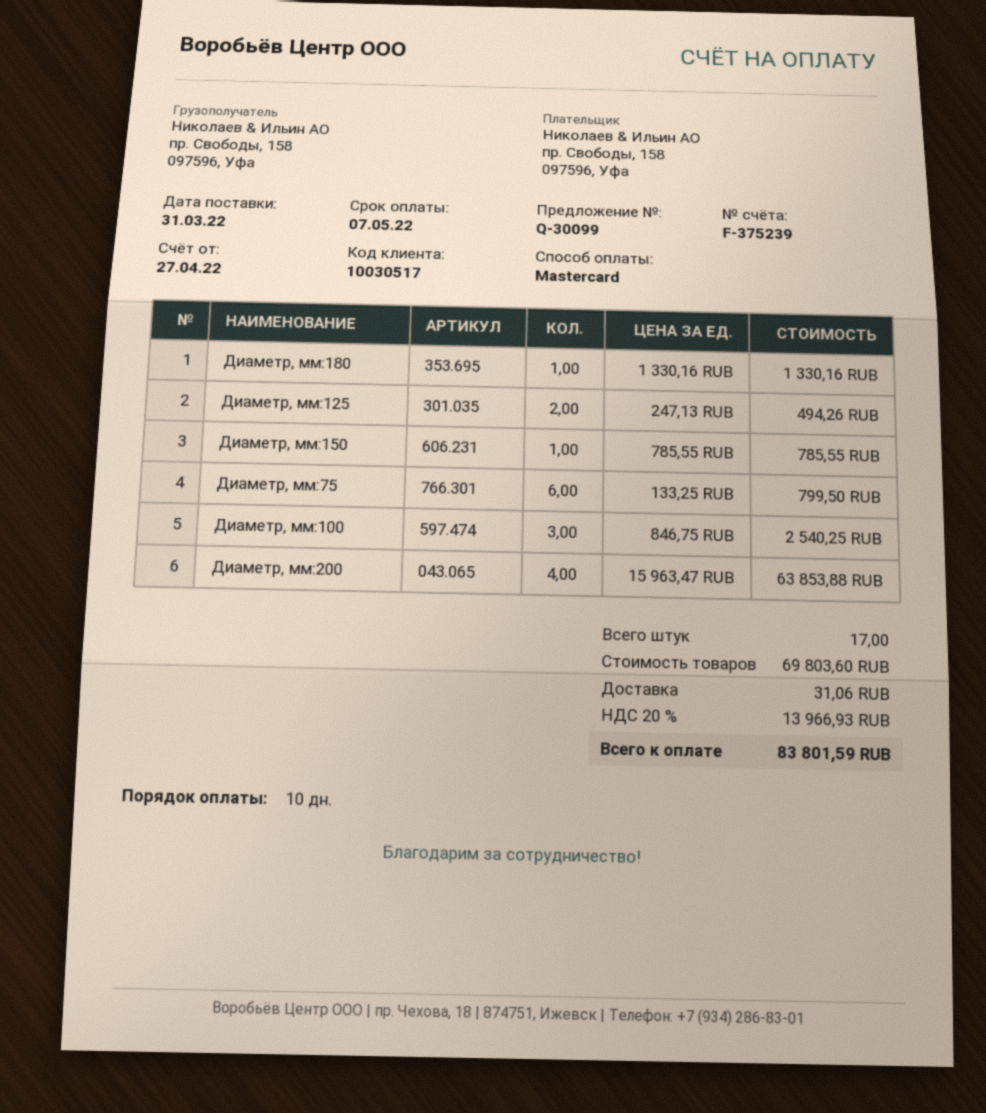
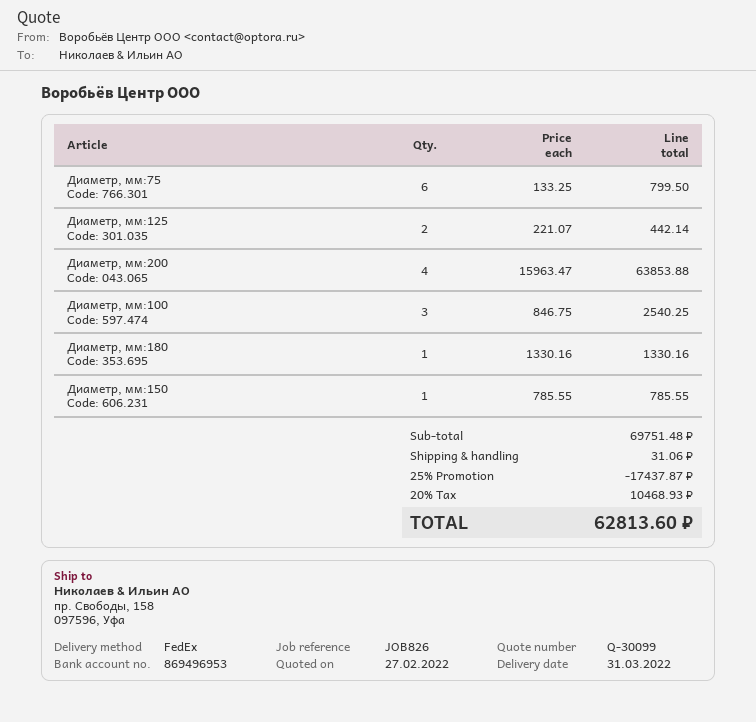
Диаметр, мм:125: 2 x 247.13 = 494.26 -> 2 x 221.07 = 442.14
subtotal: 69803.60 -> 69751.48
discount: none -> 25% = 17437.87
tax: 20% = 13966.93 -> 20% = 10468.93
total: 83801.59 -> 62813.60

